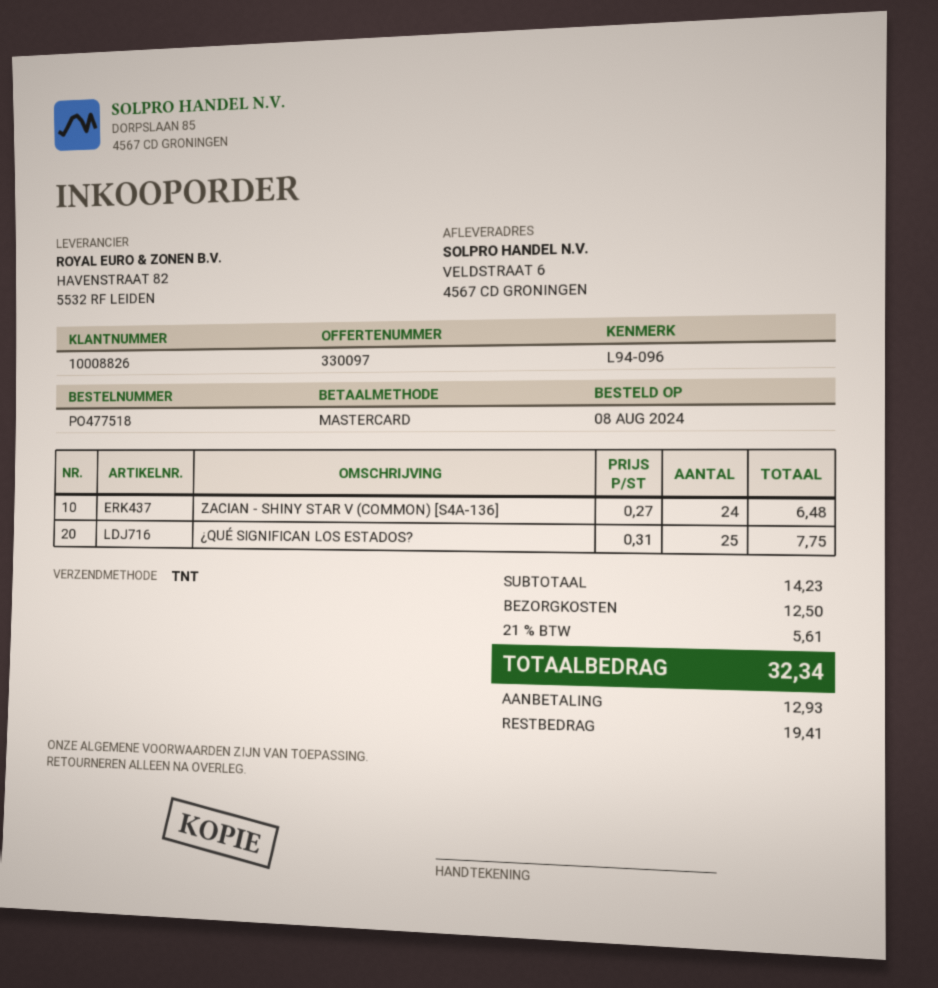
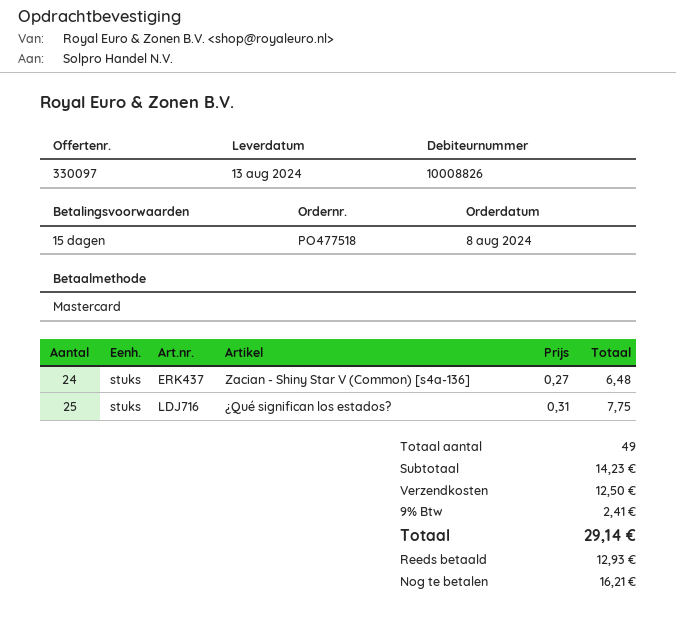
tax: 21% = 5.61 -> 9% = 2.41
total: 32.34 -> 29.14
balance: 19.41 -> 16.21

